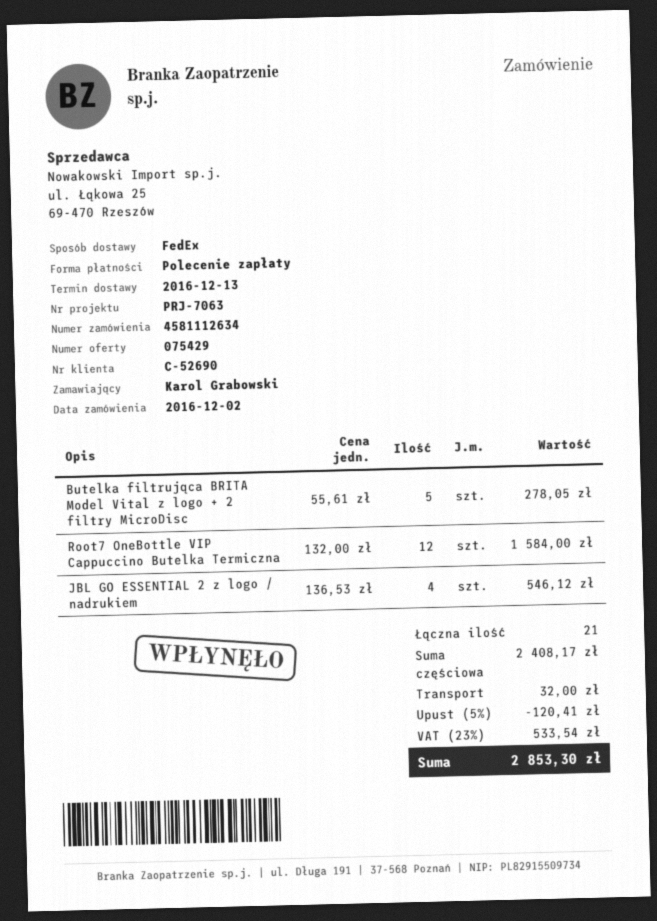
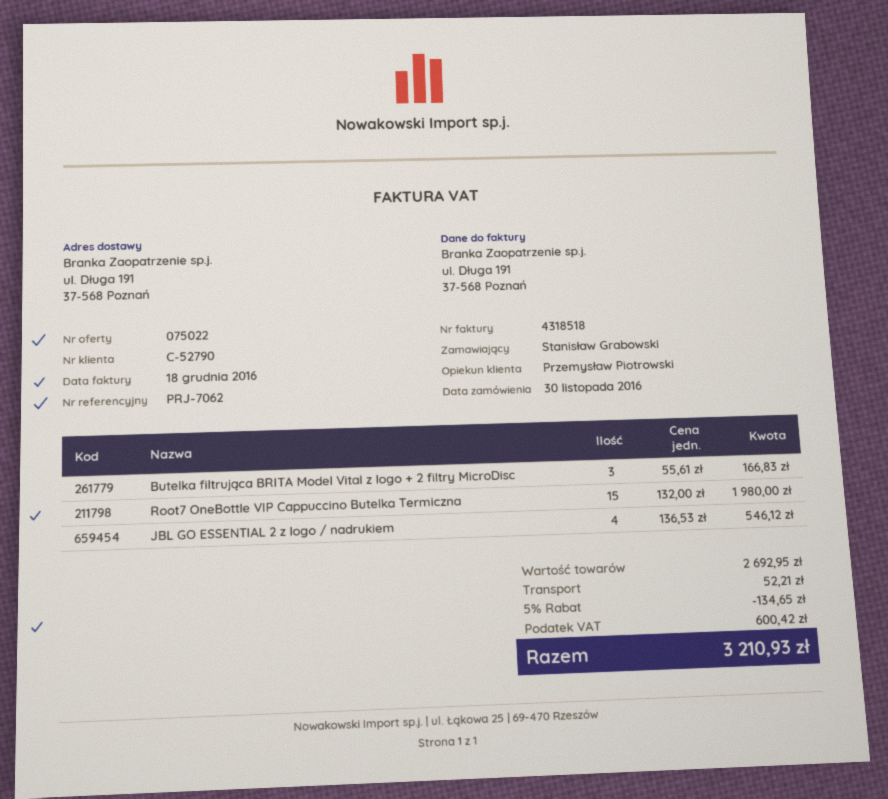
quote number: 075429 -> 075022
order date: 2016-12-02 -> 2016-11-30
customer number: C-52690 -> C-52790
reference: PRJ-7063 -> PRJ-7062
ordered by: Karol Grabowski -> Stanisław Grabowski
Butelka filtrująca BRITA Model Vital z logo + 2 filtry MicroDisc: 5 x 55.61 = 278.05 -> 3 x 55.61 = 166.83
Root7 OneBottle VIP Cappuccino Butelka Termiczna: 12 x 132.00 = 1584.00 -> 15 x 132.00 = 1980.00
subtotal: 2408.17 -> 2692.95
discount: 5% = 120.41 -> 5% = 134.65
shipping: 32.00 -> 52.21
tax: 533.54 -> 600.42
total: 2853.30 -> 3210.93

